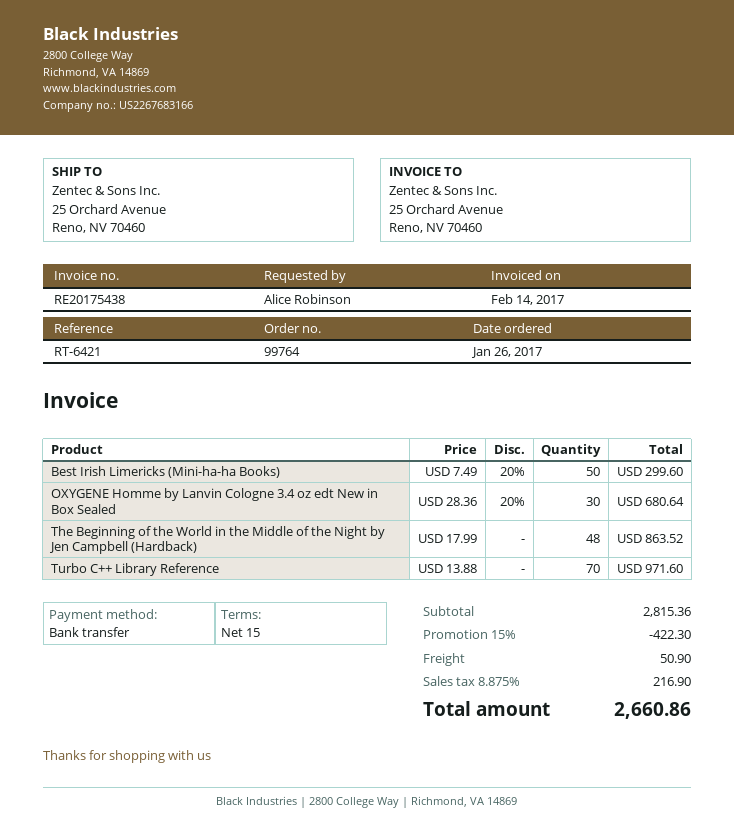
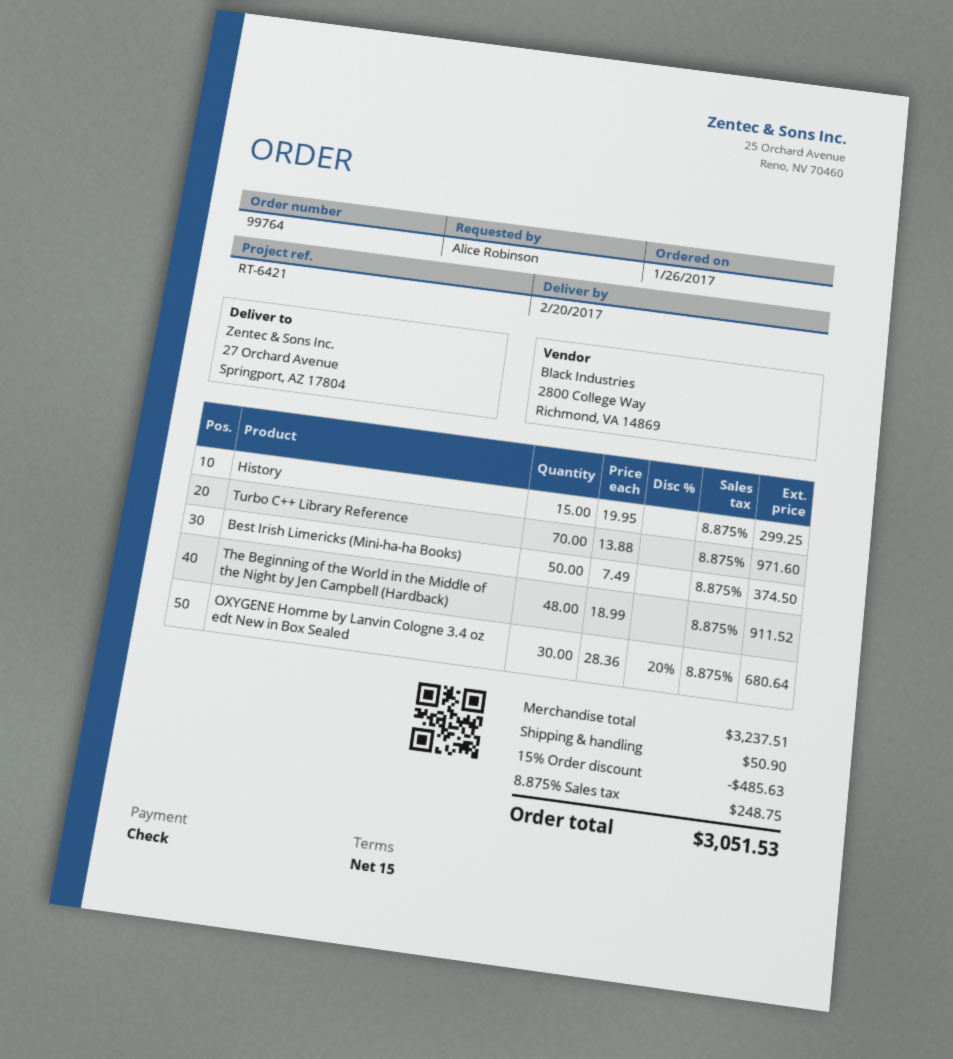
payment method: bank transfer -> cheque
ship to: 25 Orchard Avenue, Reno, NV 70460 -> 27 Orchard Avenue, Springport, AZ 17804
Best Irish Limericks (Mini-ha-ha Books): 50 x 7.49 - 20% = 299.60 -> 50 x 7.49 = 374.50
The Beginning of the World in the Middle of the Night by Jen Campbell (Hardback): 48 x 17.99 = 863.52 -> 48 x 18.99 = 911.52
History: none -> 15 x 19.95 = 299.25
subtotal: 2815.36 -> 3237.51
discount: 15% = 422.30 -> 15% = 485.63
tax: 8.875% = 216.90 -> 8.875% = 248.75
total: 2660.86 -> 3051.53

